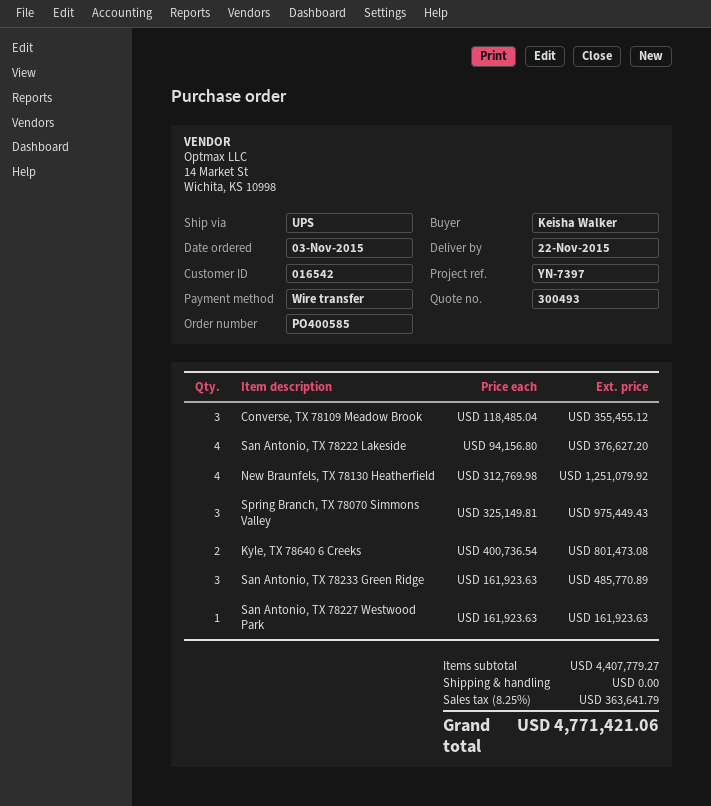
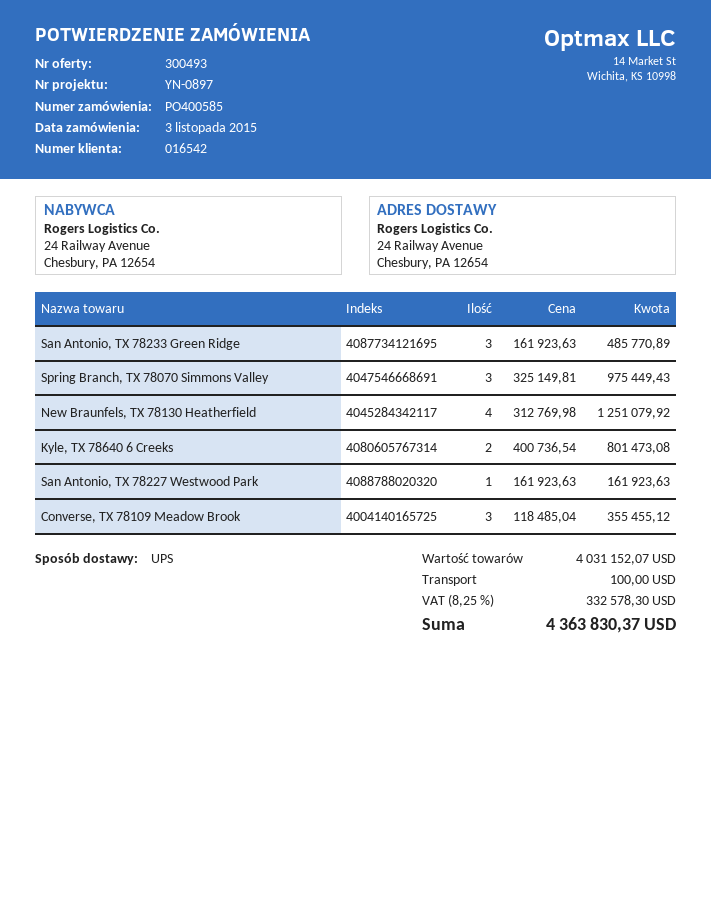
reference: YN-7397 -> YN-0897
San Antonio, TX 78222 Lakeside: 4 x 94156.80 = 376627.20 -> none
subtotal: 4407779.27 -> 4031152.07
shipping: 0.00 -> 100.00
tax: 8.25% = 363641.79 -> 8.25% = 332578.30
total: 4771421.06 -> 4363830.37

